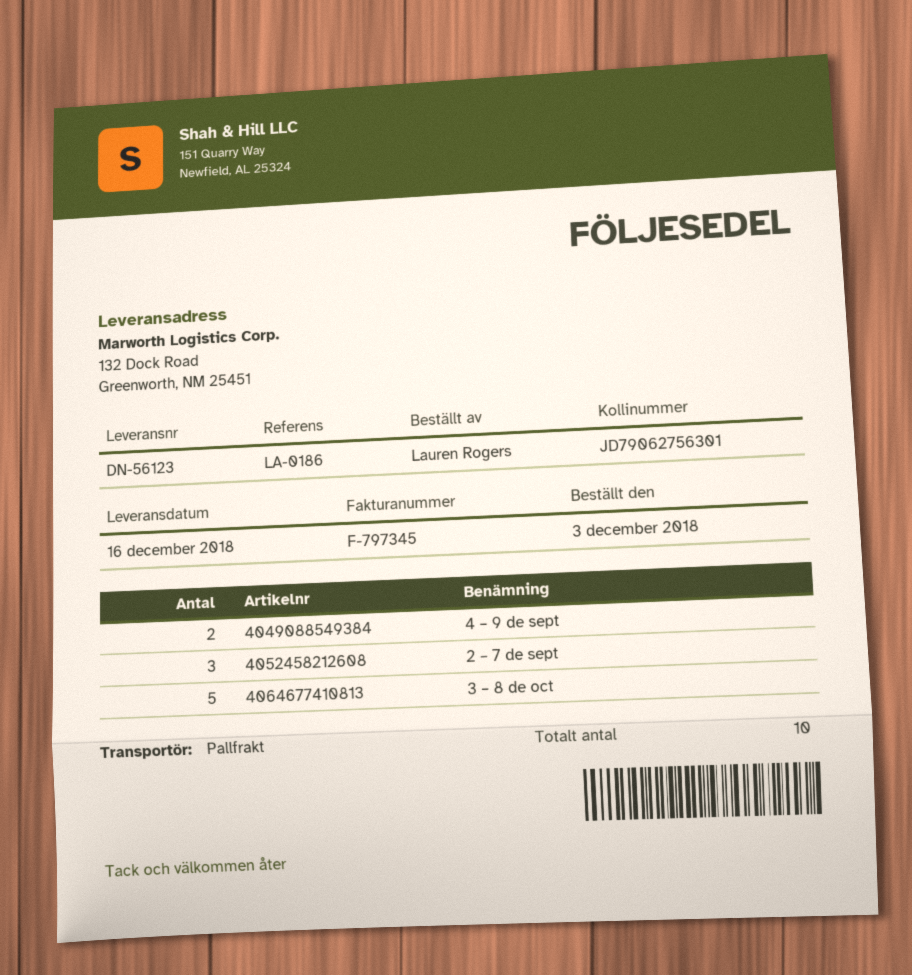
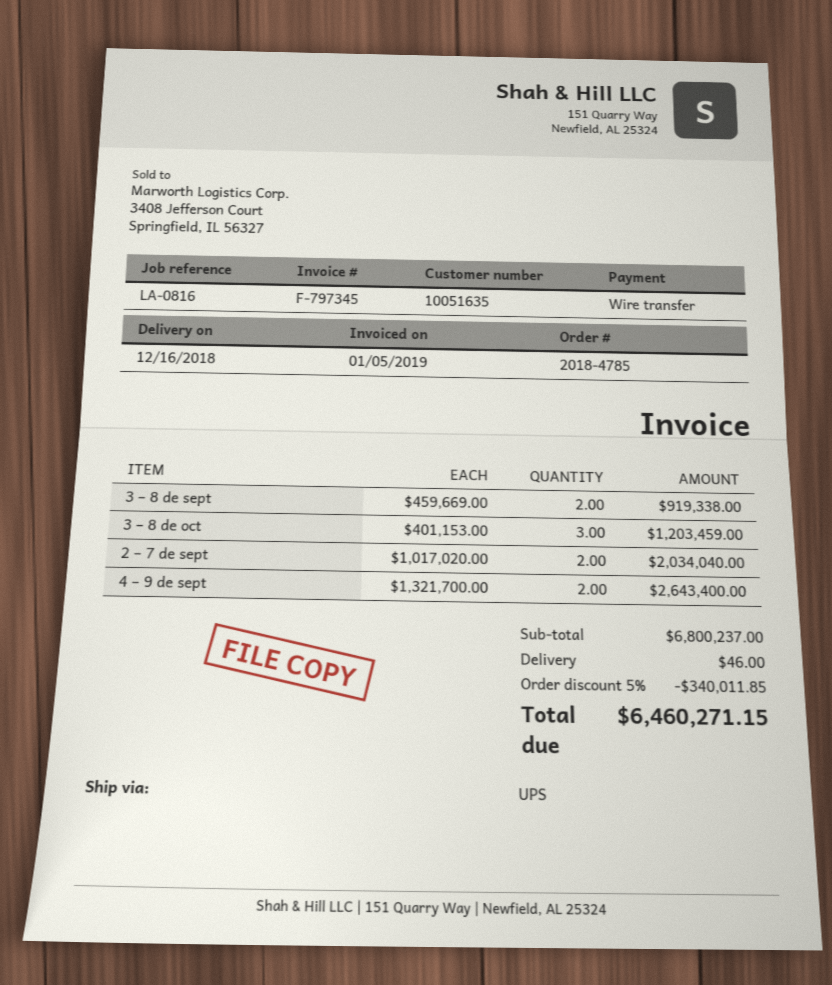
reference: LA-0186 -> LA-0816
shipping method: pallet freight -> UPS
2 – 7 de sept: 3 -> 2
3 – 8 de oct: 5 -> 3
3 – 8 de sept: none -> 2

